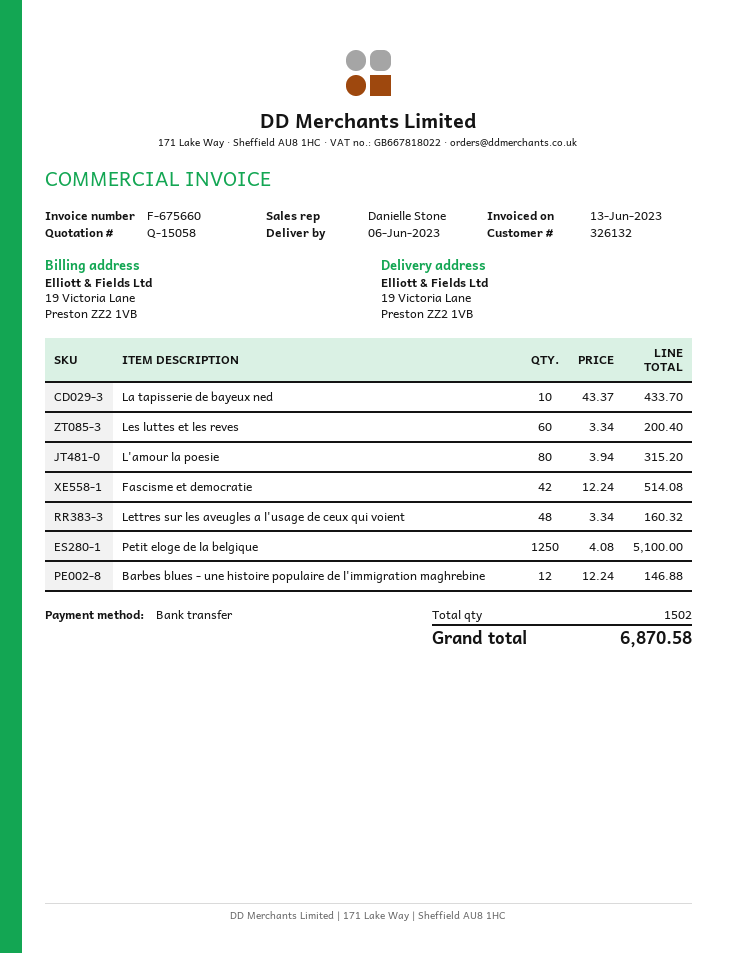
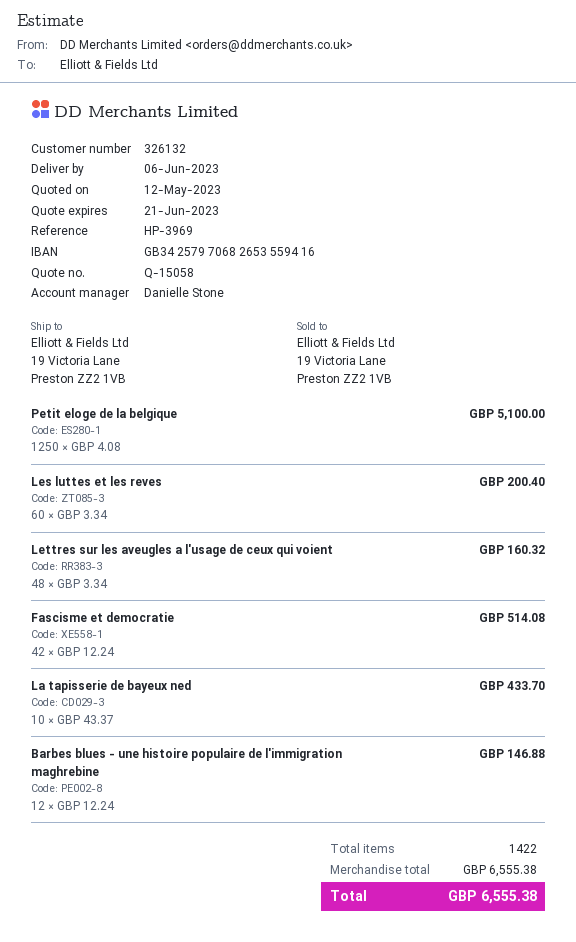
L'amour la poesie: 80 x 3.94 = 315.20 -> none
total quantity: 1502 -> 1422
total: 6870.58 -> 6555.38

